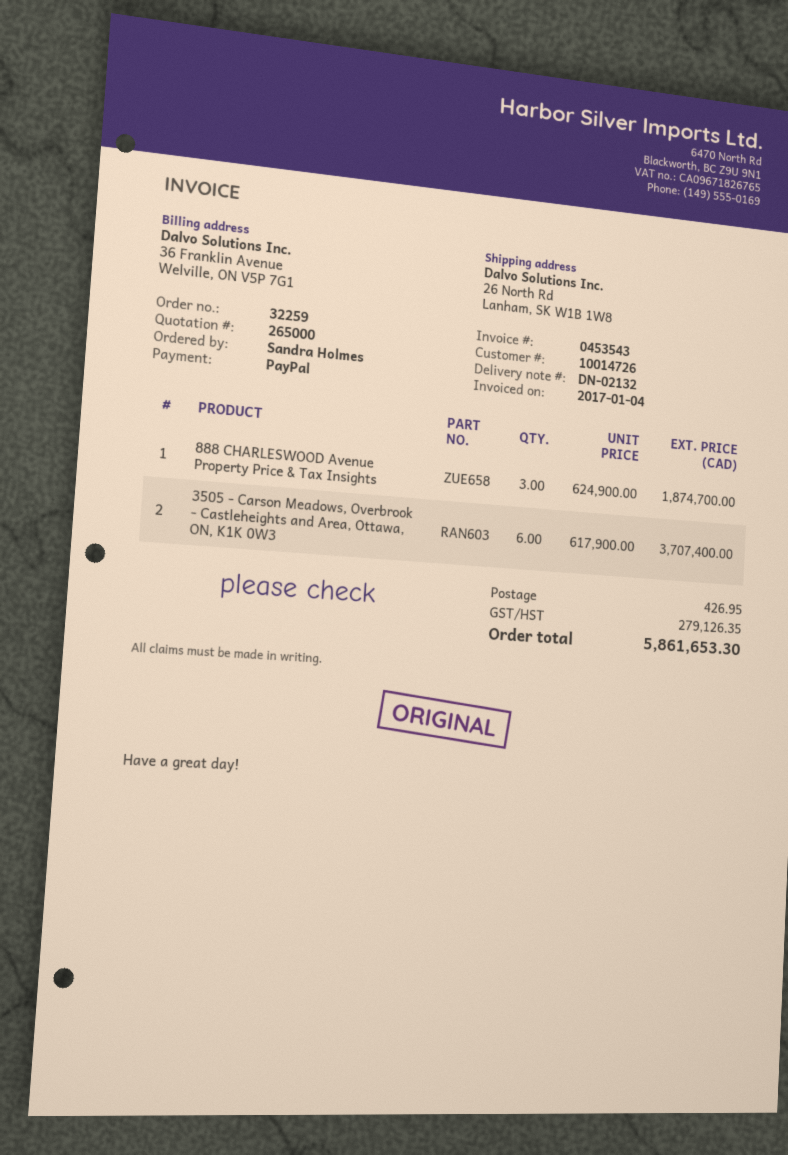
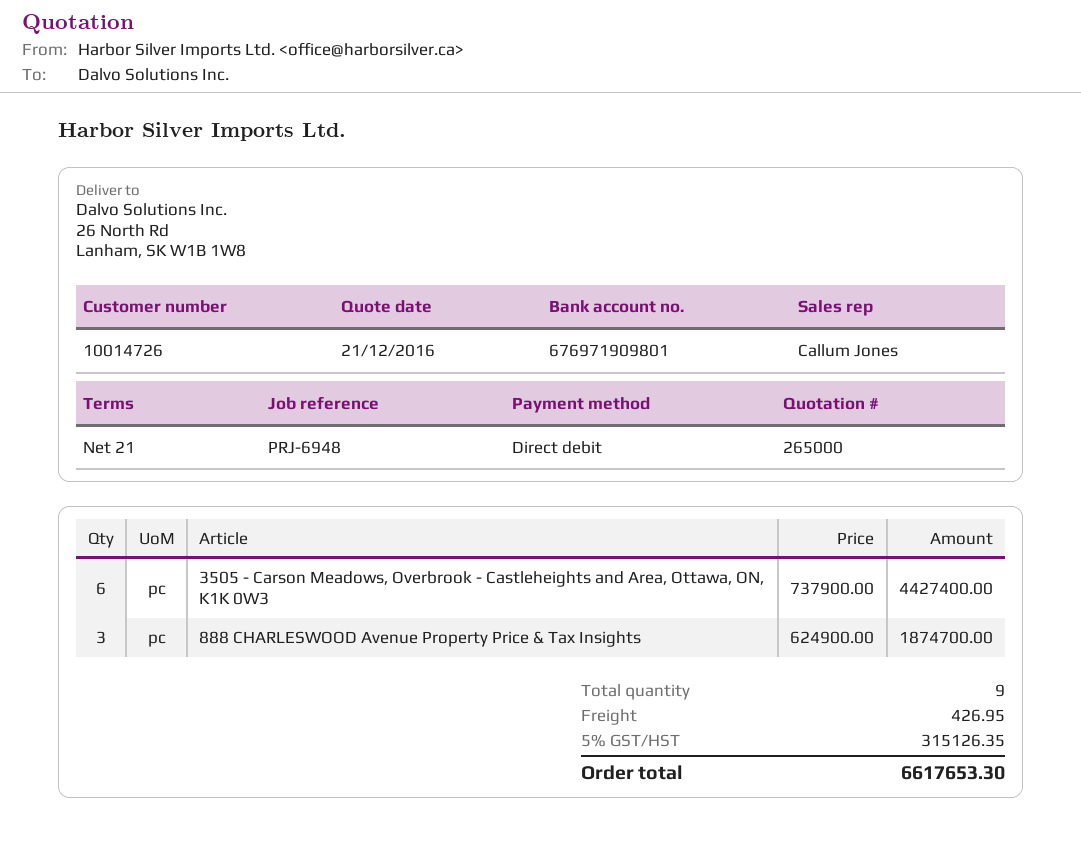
payment method: PayPal -> direct debit
3505 - Carson Meadows, Overbrook - Castleheights and Area, Ottawa, ON, K1K 0W3: 6 x 617900.00 = 3707400.00 -> 6 x 737900.00 = 4427400.00
tax: 279126.35 -> 315126.35
total: 5861653.30 -> 6617653.30

